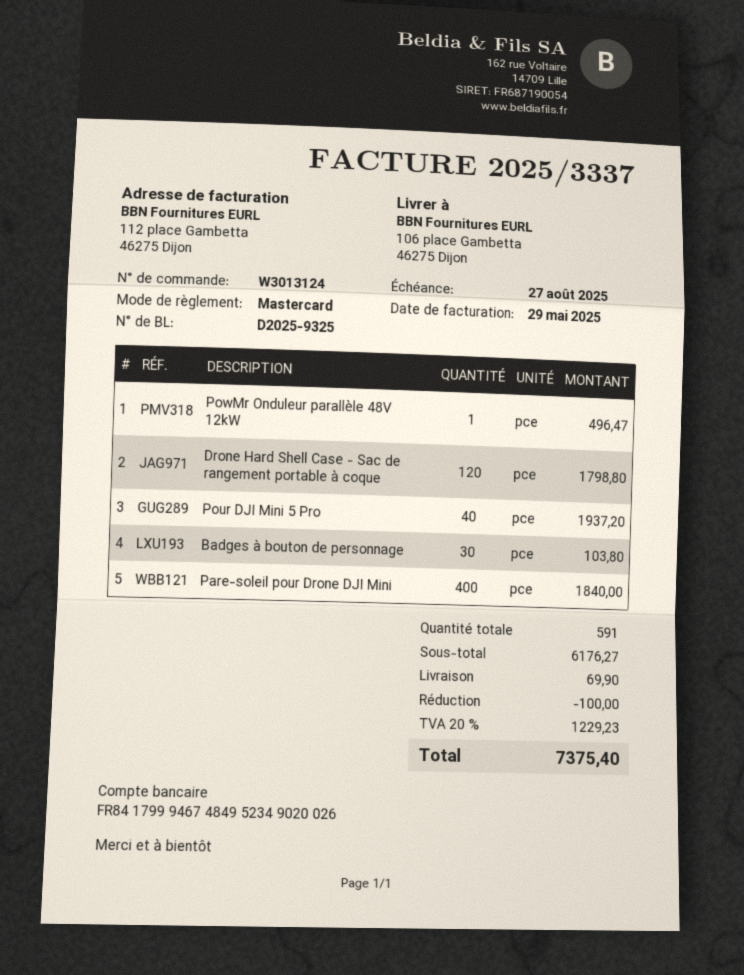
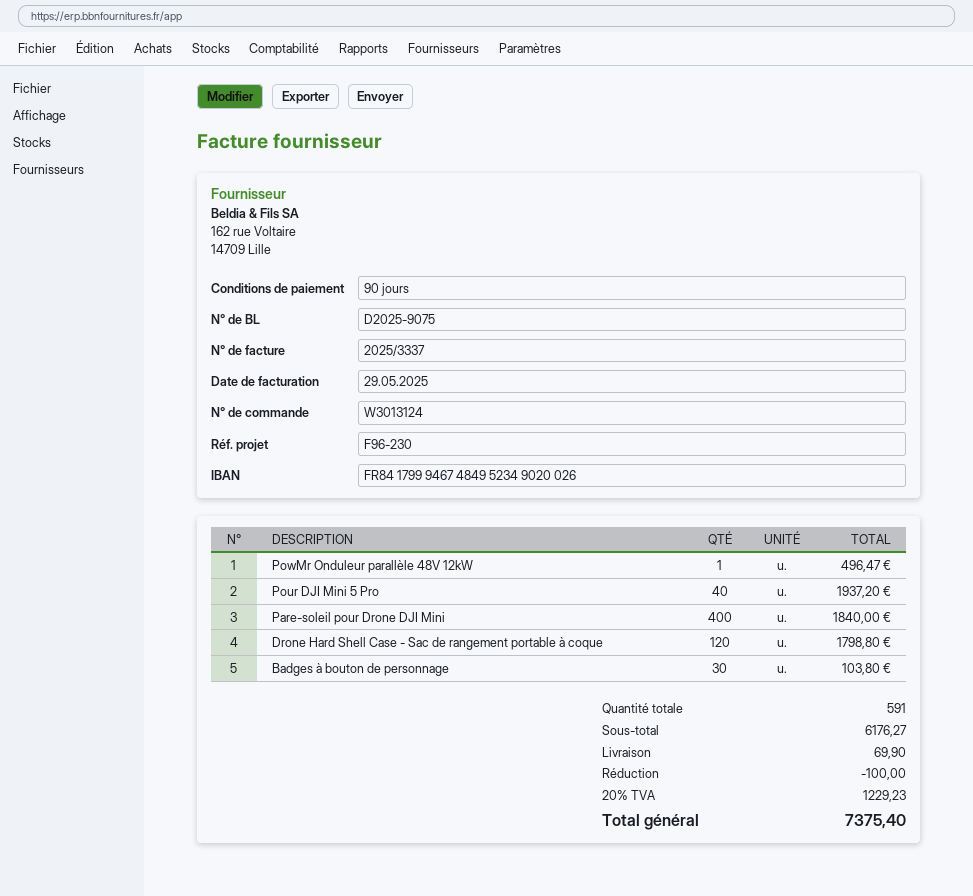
delivery note number: D2025-9325 -> D2025-9075

